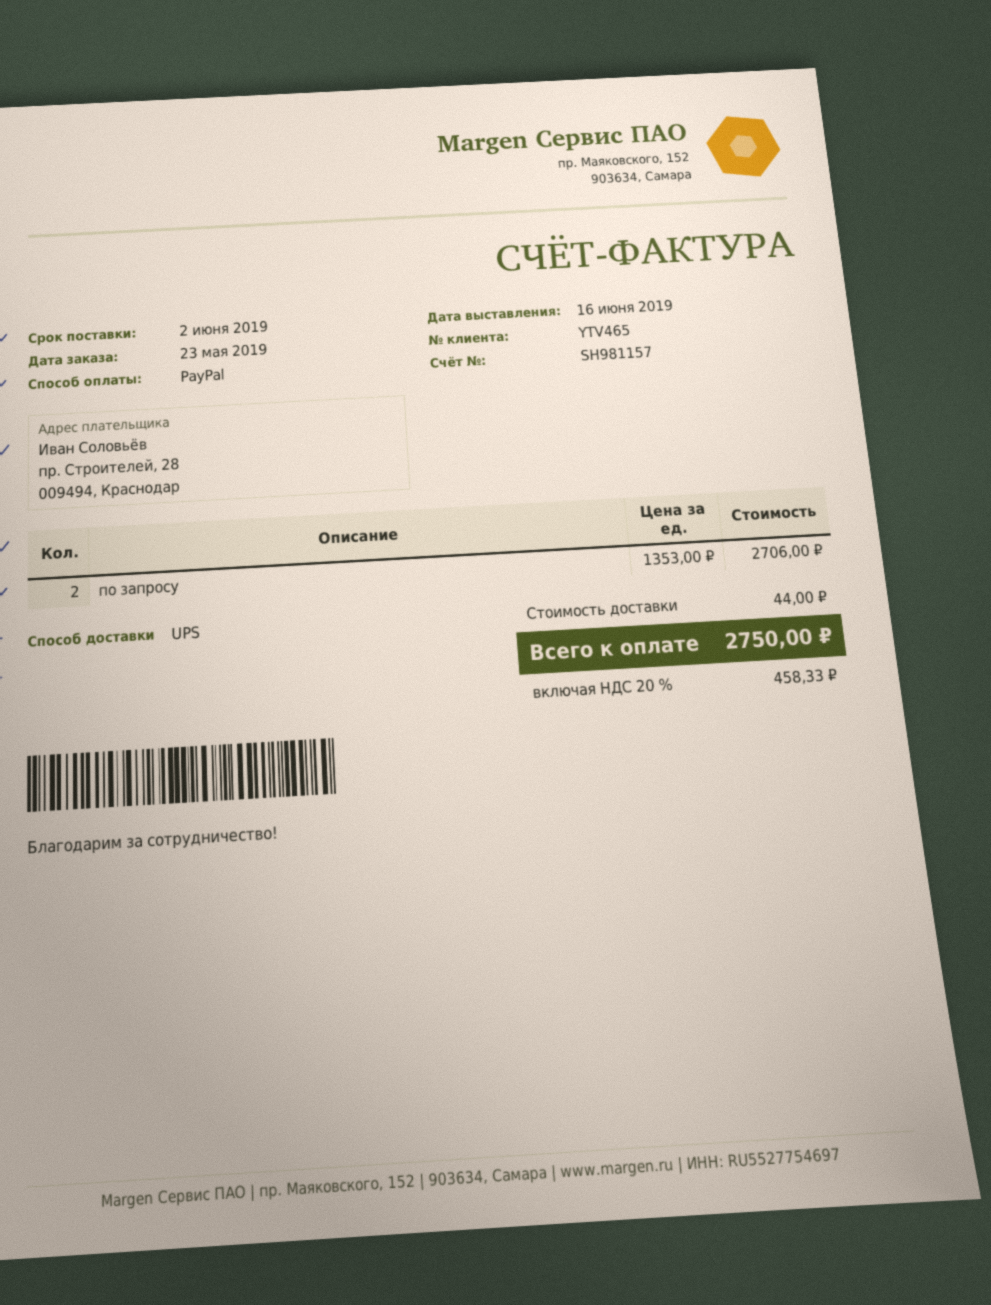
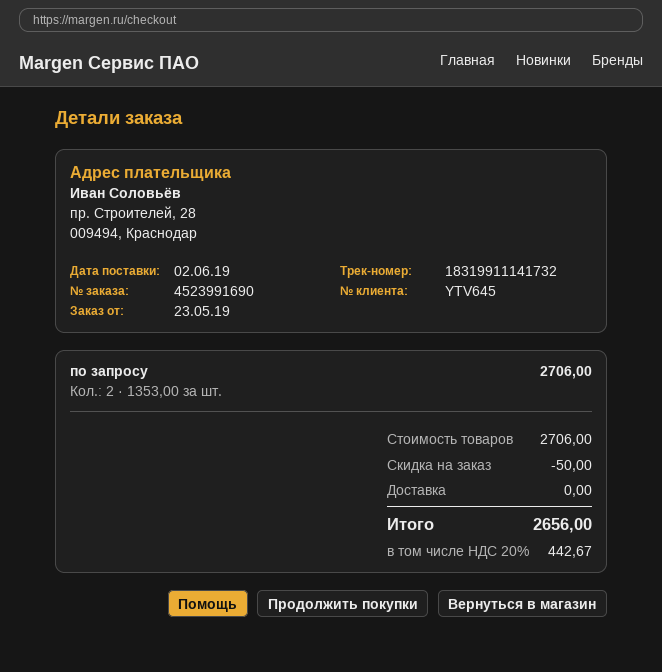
customer number: YTV465 -> YTV645
discount: none -> 50.00
shipping: 44.00 -> 0.00
tax: 20% = 458.33 -> 20% = 442.67
total: 2750.00 -> 2656.00

